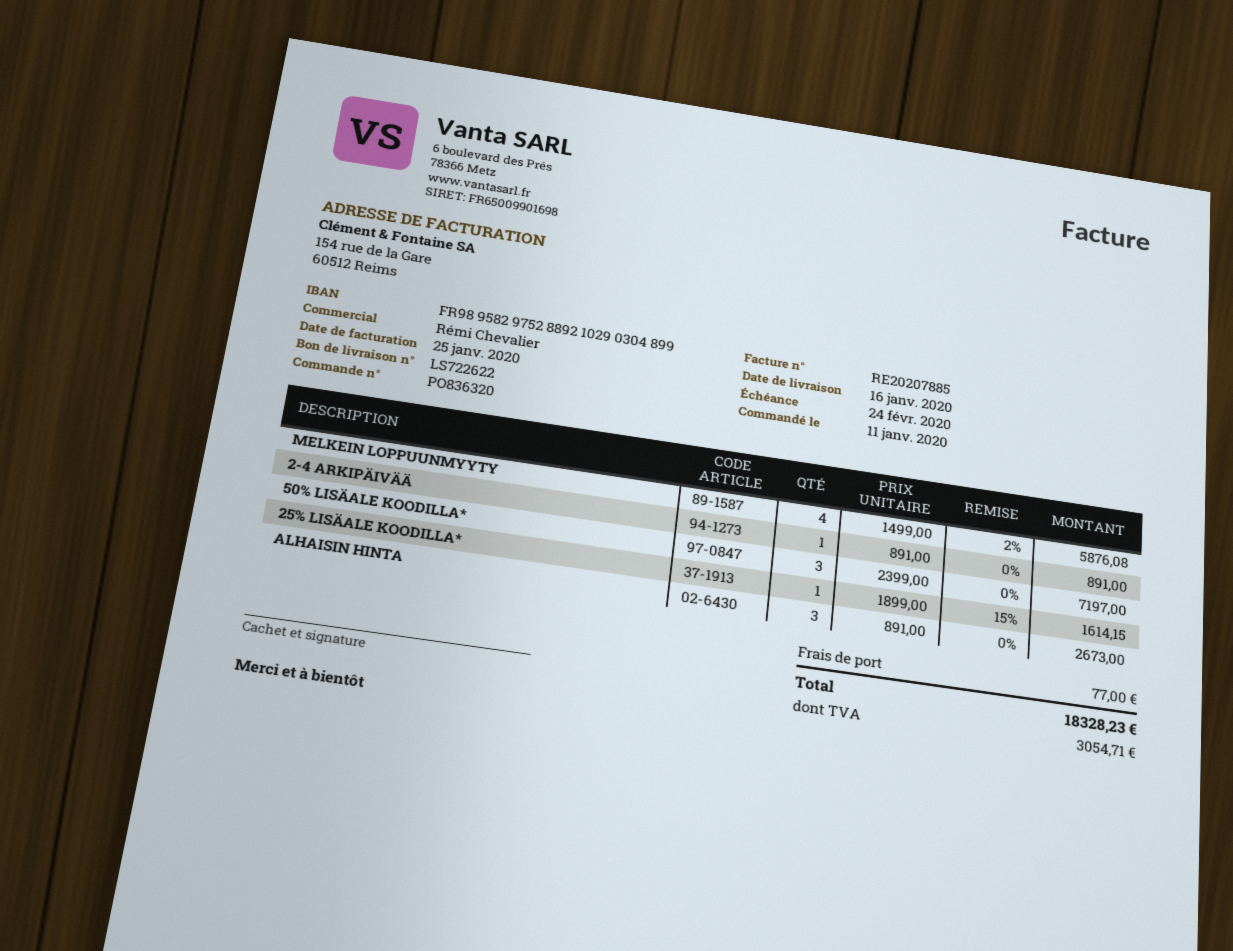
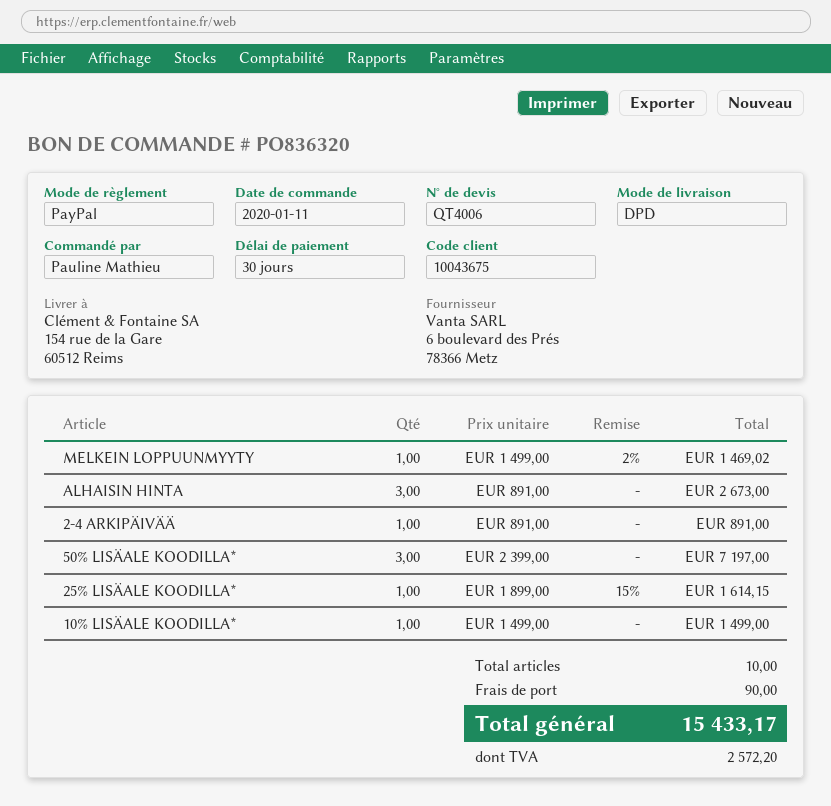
MELKEIN LOPPUUNMYYTY: 4 x 1499.00 - 2% = 5876.08 -> 1 x 1499.00 - 2% = 1469.02
10% LISÄALE KOODILLA*: none -> 1 x 1499.00 = 1499.00
shipping: 77.00 -> 90.00
tax: 3054.71 -> 2572.20
total: 18328.23 -> 15433.17

